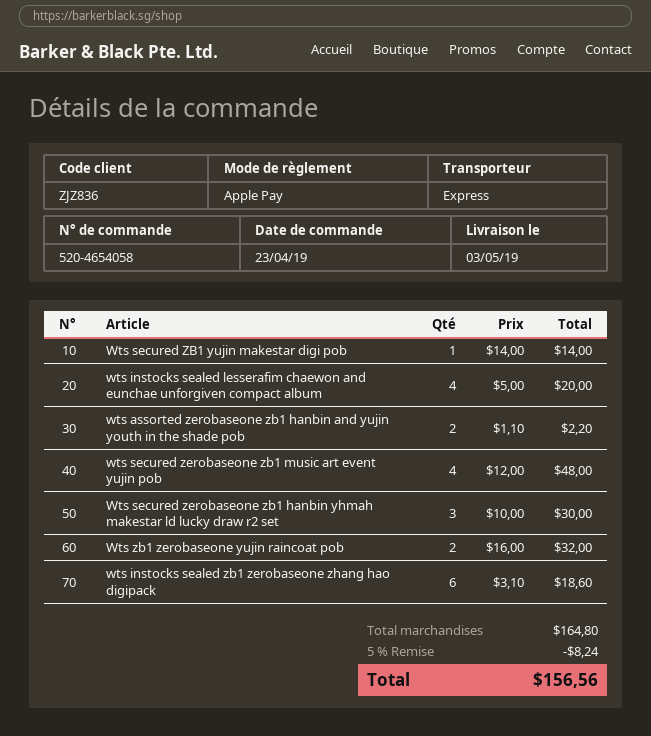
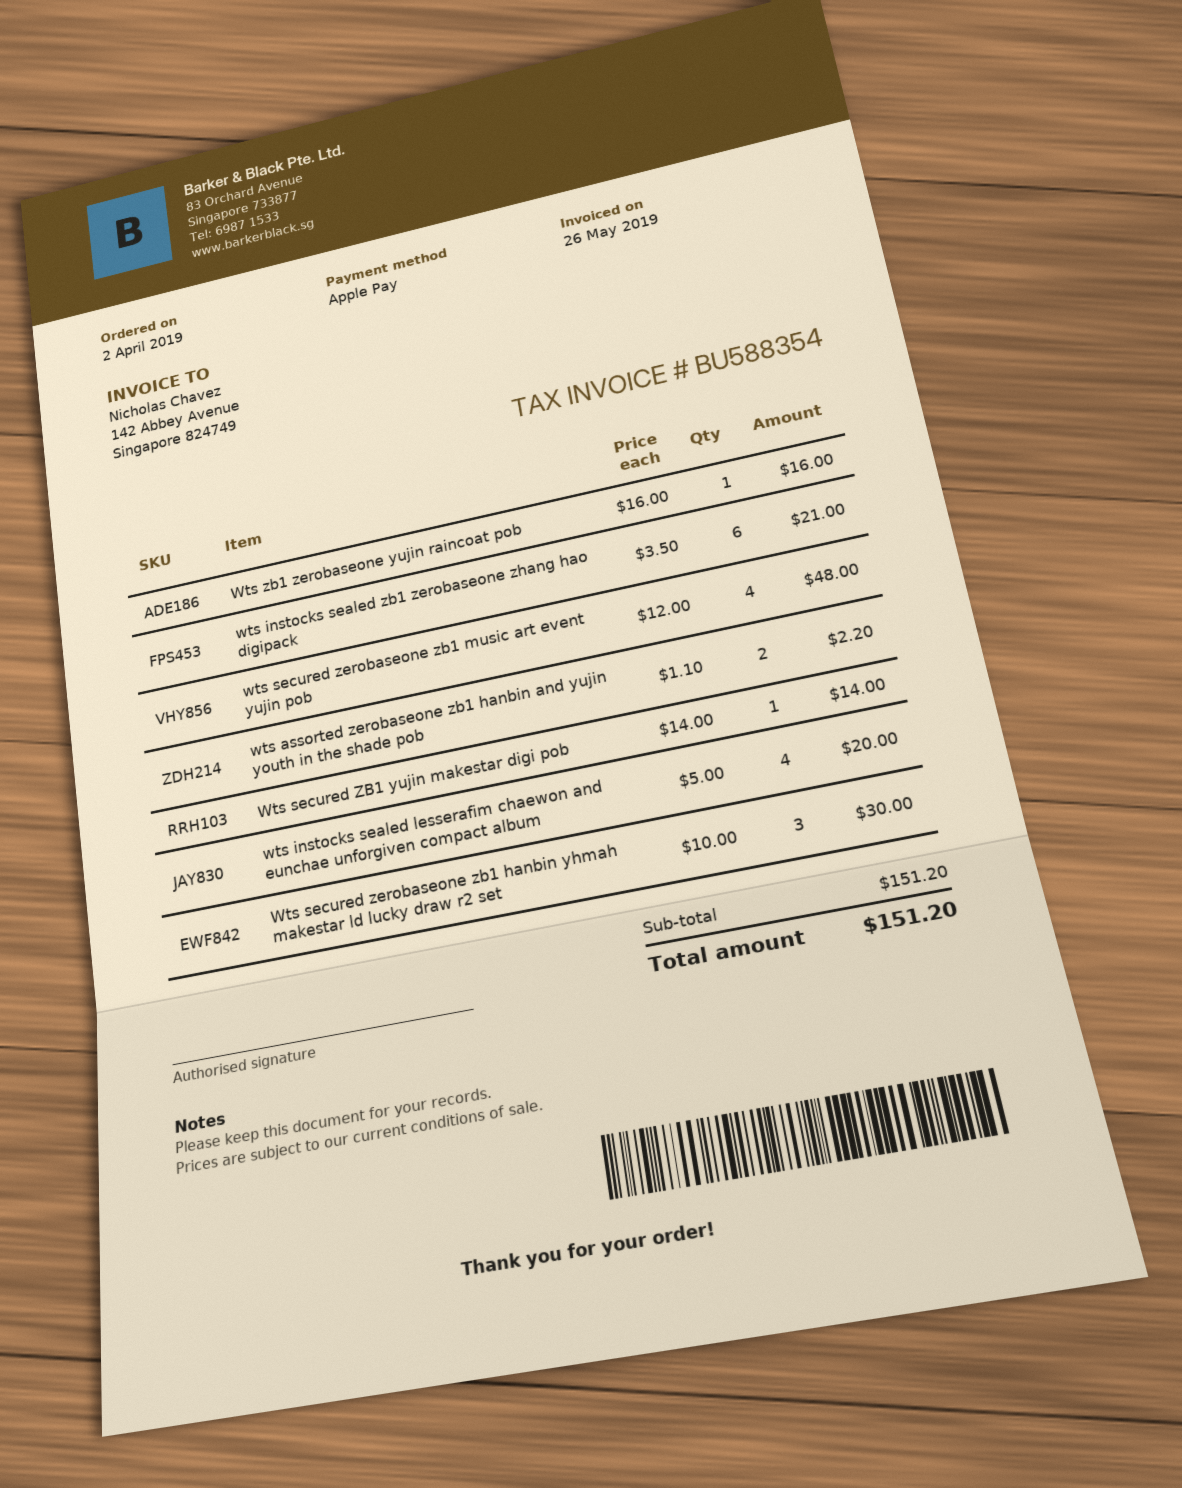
order date: 2019-04-23 -> 2019-04-02
Wts zb1 zerobaseone yujin raincoat pob: 2 x 16.00 = 32.00 -> 1 x 16.00 = 16.00
wts instocks sealed zb1 zerobaseone zhang hao digipack: 6 x 3.10 = 18.60 -> 6 x 3.50 = 21.00
subtotal: 164.80 -> 151.20
discount: 5% = 8.24 -> none
total: 156.56 -> 151.20

